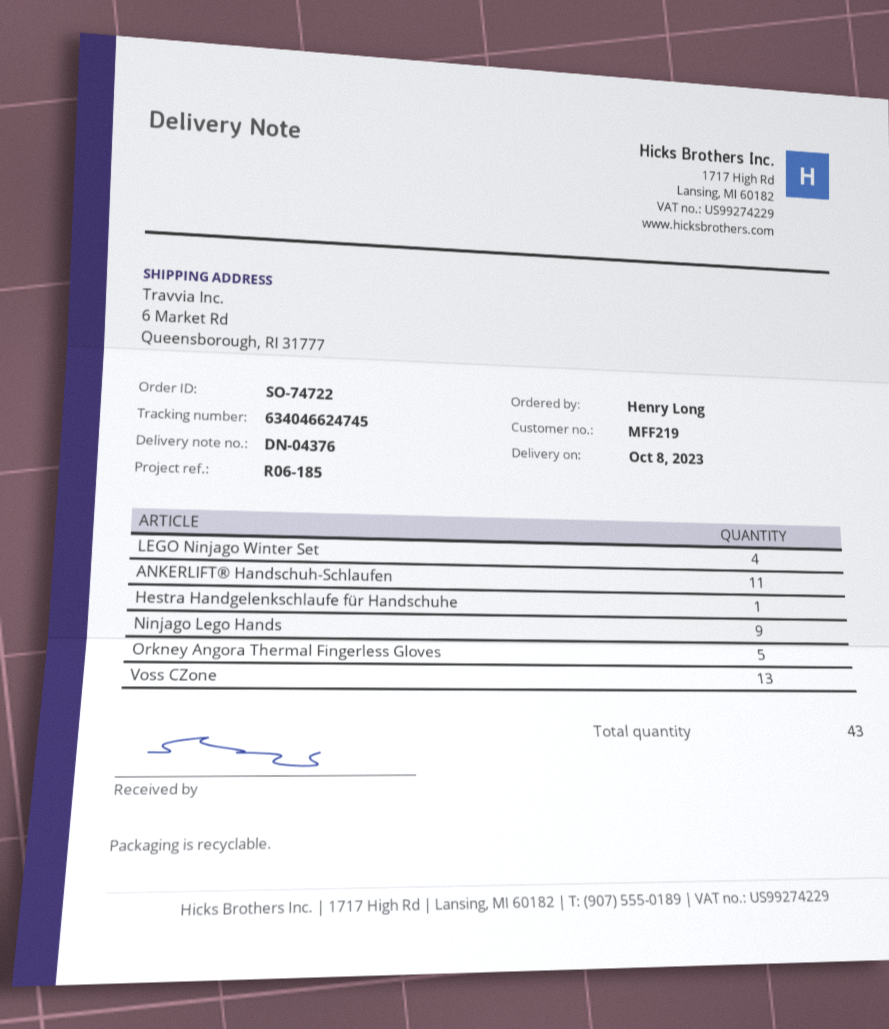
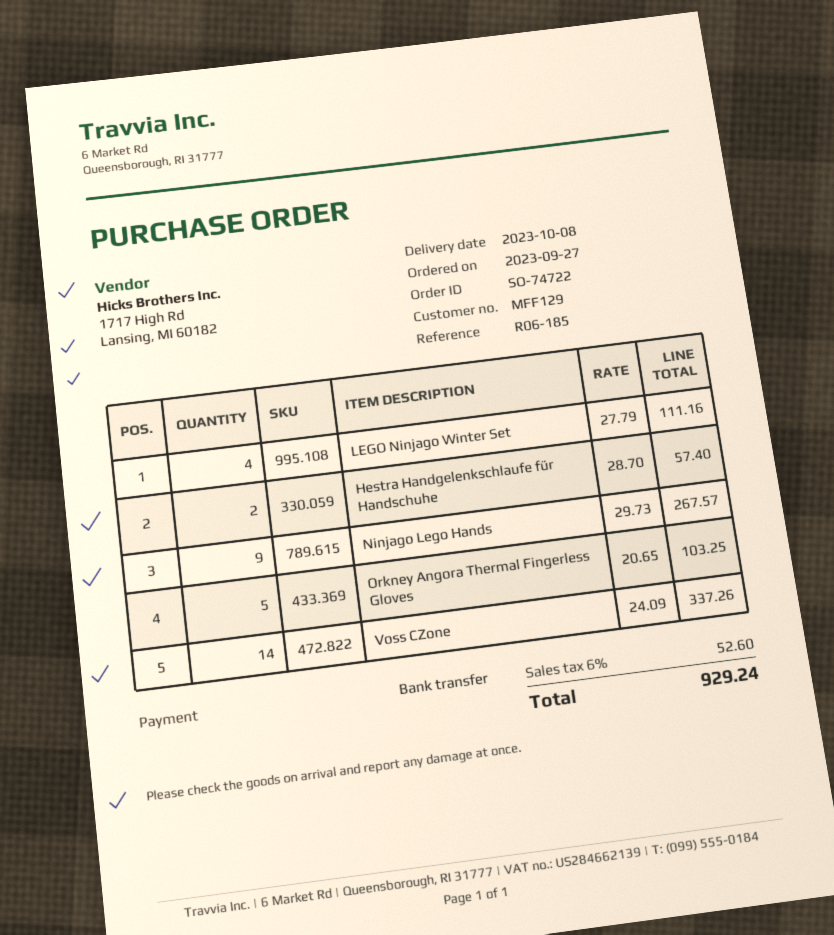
customer number: MFF219 -> MFF129
ANKERLIFT® Handschuh-Schlaufen: 11 -> none
Hestra Handgelenkschlaufe für Handschuhe: 1 -> 2
Voss CZone: 13 -> 14

